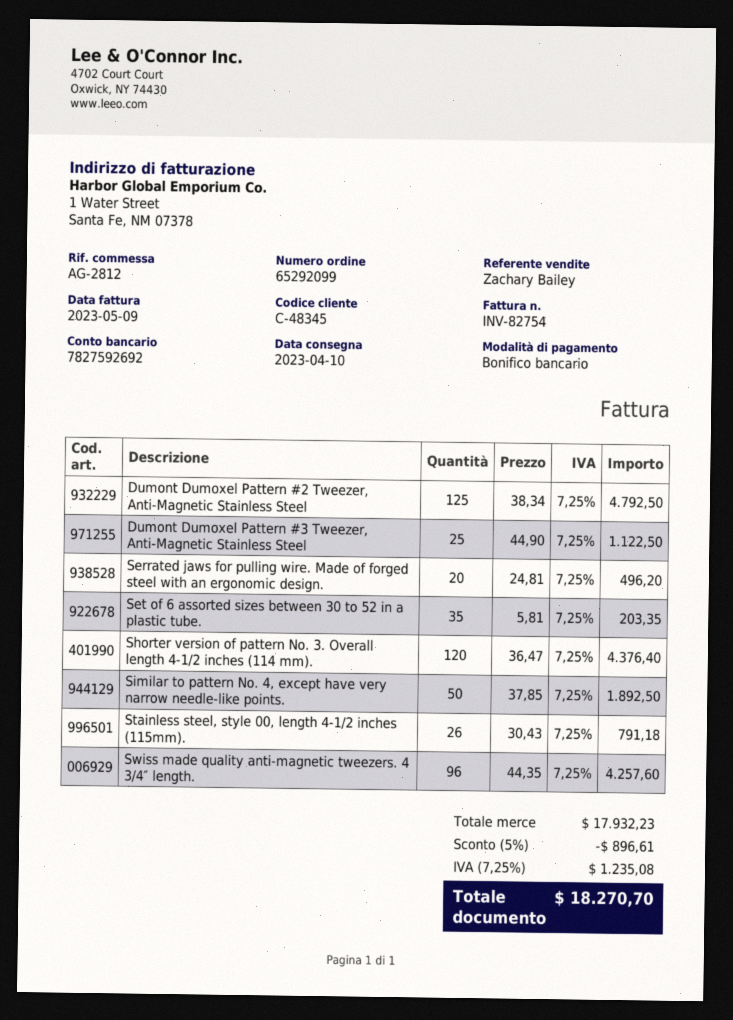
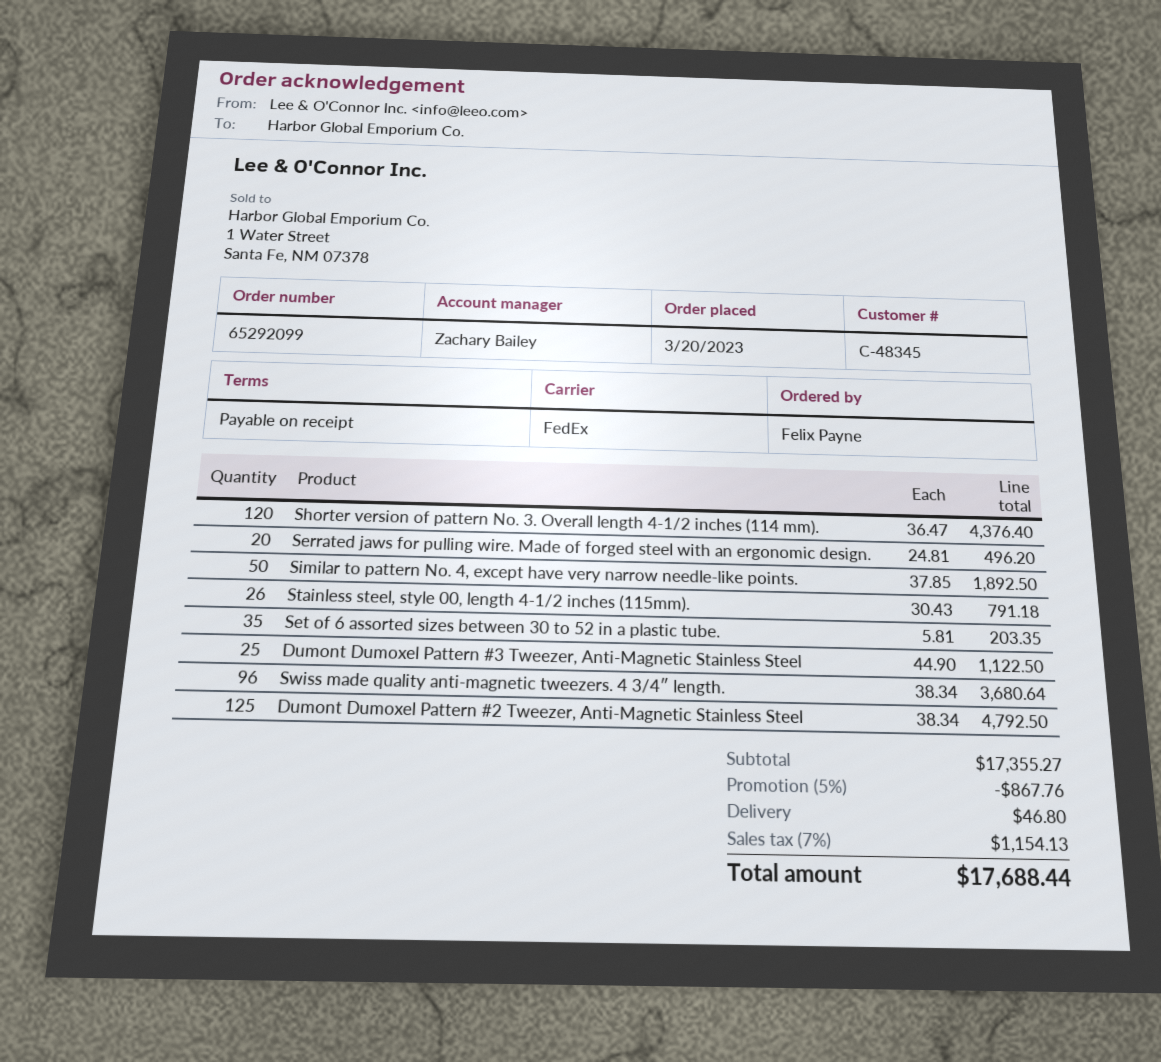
Swiss made quality anti-magnetic tweezers. 4 3/4″ length.: 96 x 44.35 = 4257.60 -> 96 x 38.34 = 3680.64
subtotal: 17932.23 -> 17355.27
discount: 5% = 896.61 -> 5% = 867.76
shipping: none -> 46.80
tax: 7.25% = 1235.08 -> 7% = 1154.13
total: 18270.70 -> 17688.44

